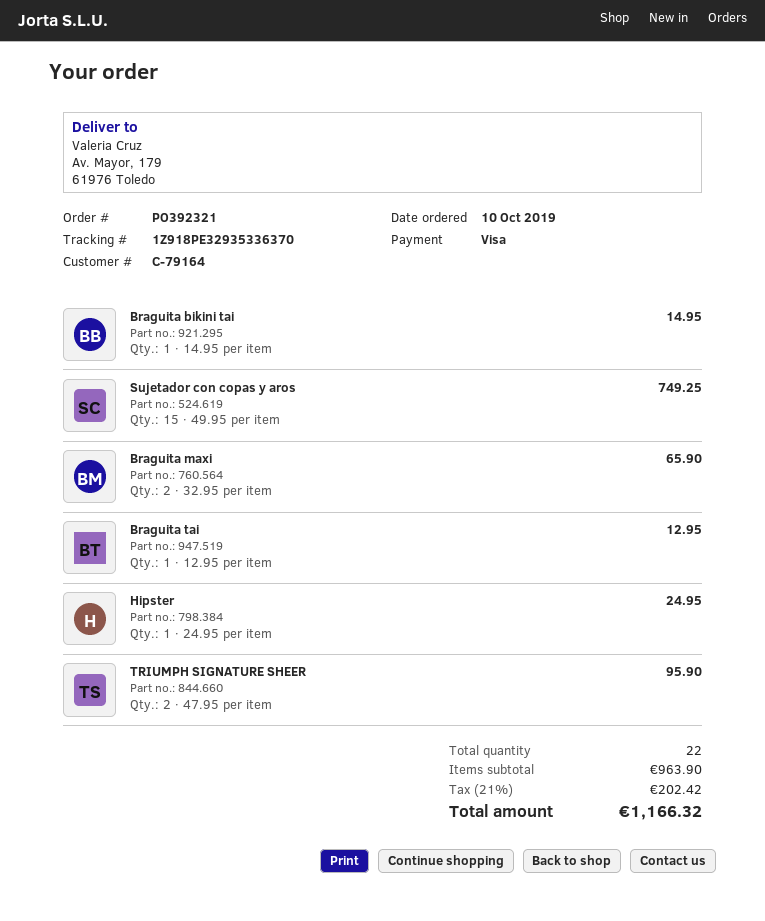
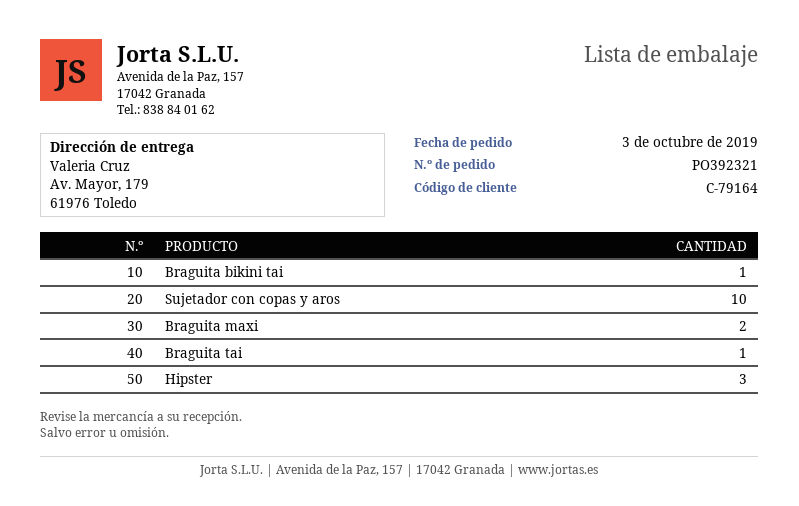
order date: 2019-10-10 -> 2019-10-03
Sujetador con copas y aros: 15 -> 10
Hipster: 1 -> 3
TRIUMPH SIGNATURE SHEER: 2 -> none

